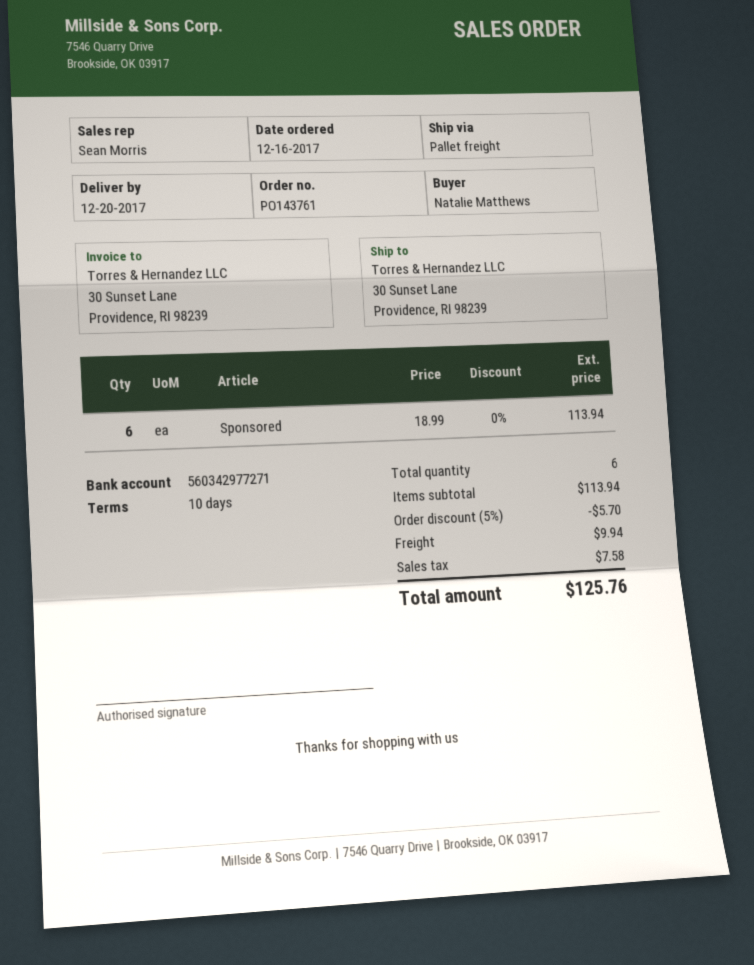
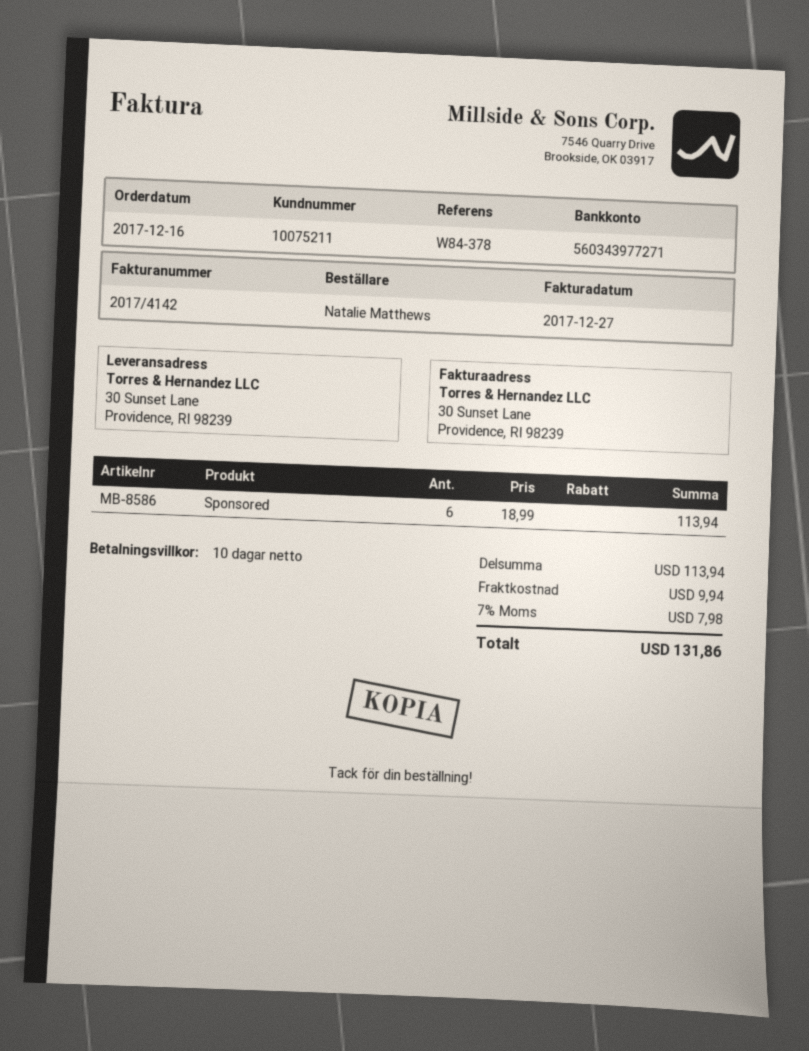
bank account: 560342977271 -> 560343977271
discount: 5% = 5.70 -> none
tax: 7.58 -> 7.98
total: 125.76 -> 131.86

